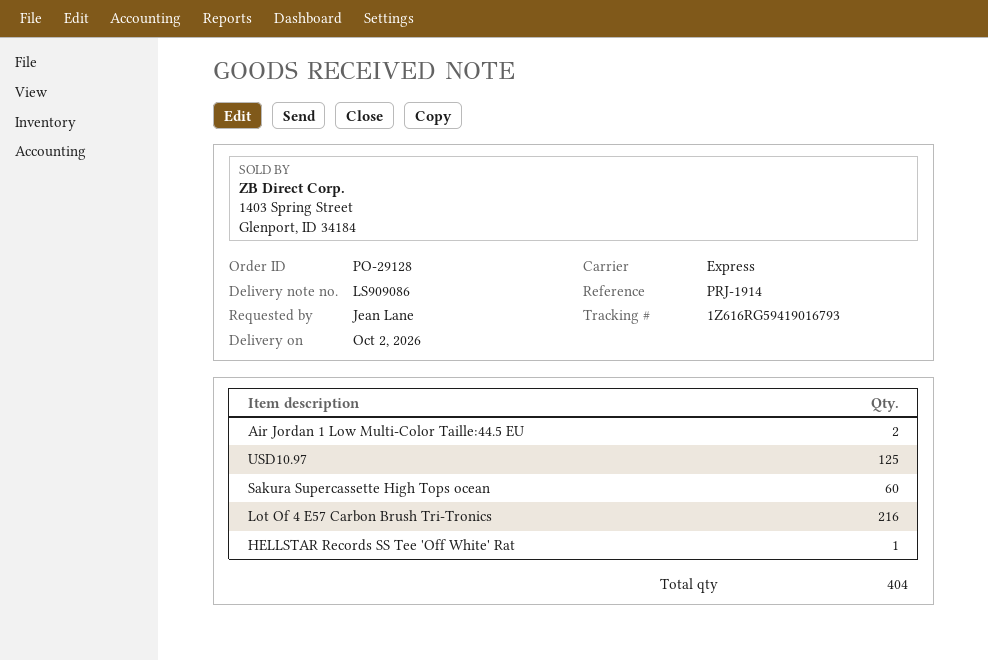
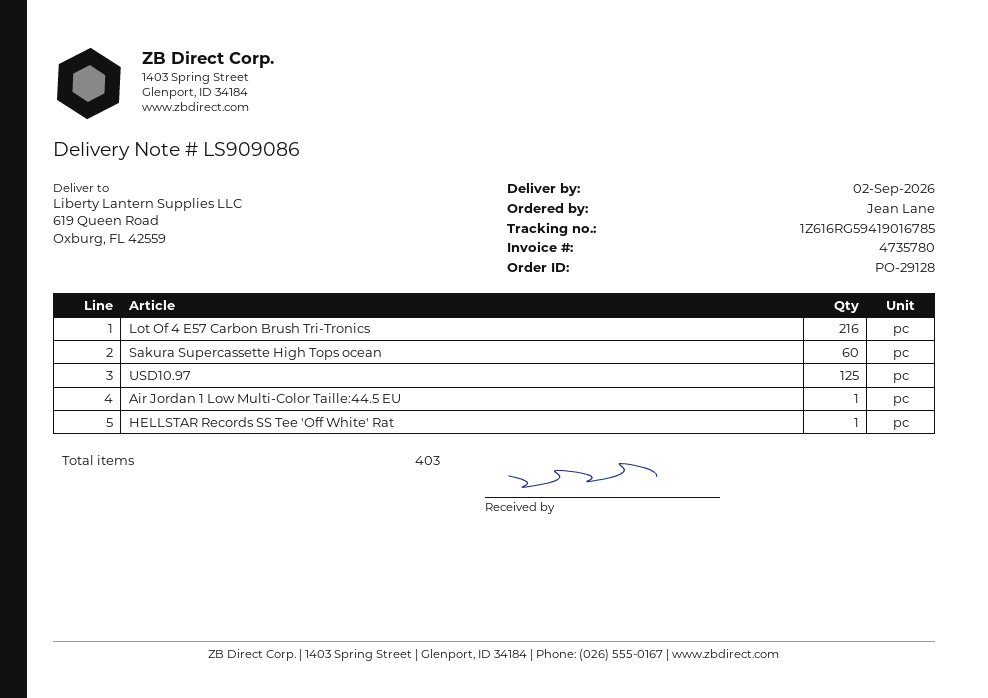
delivery date: 2026-10-02 -> 2026-09-02
tracking number: 1Z616RG59419016793 -> 1Z616RG59419016785
Air Jordan 1 Low Multi-Color Taille:44.5 EU: 2 -> 1
total quantity: 404 -> 403

